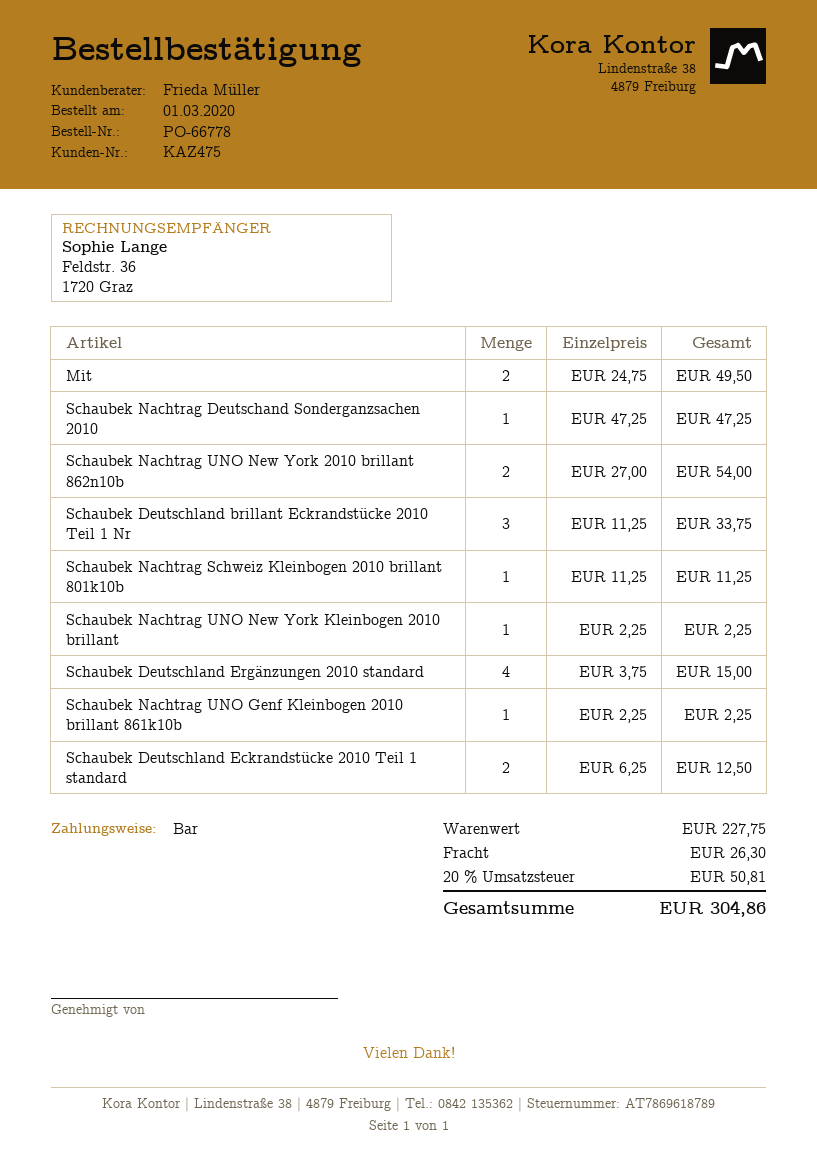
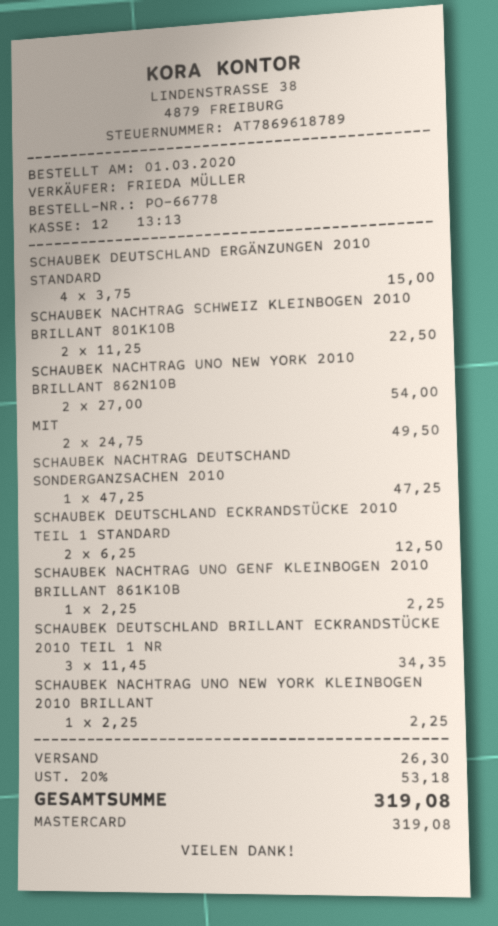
payment method: cash -> Mastercard
Schaubek Deutschland brillant Eckrandstücke 2010 Teil 1 Nr: 3 x 11.25 = 33.75 -> 3 x 11.45 = 34.35
Schaubek Nachtrag Schweiz Kleinbogen 2010 brillant 801k10b: 1 x 11.25 = 11.25 -> 2 x 11.25 = 22.50
tax: 20% = 50.81 -> 20% = 53.18
total: 304.86 -> 319.08

